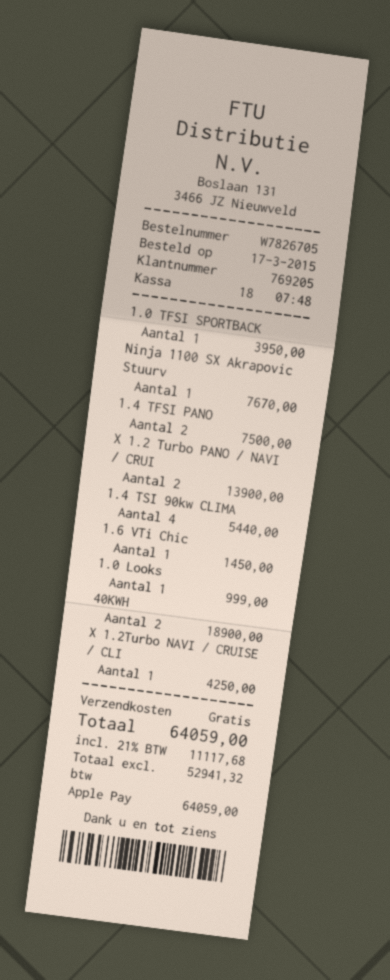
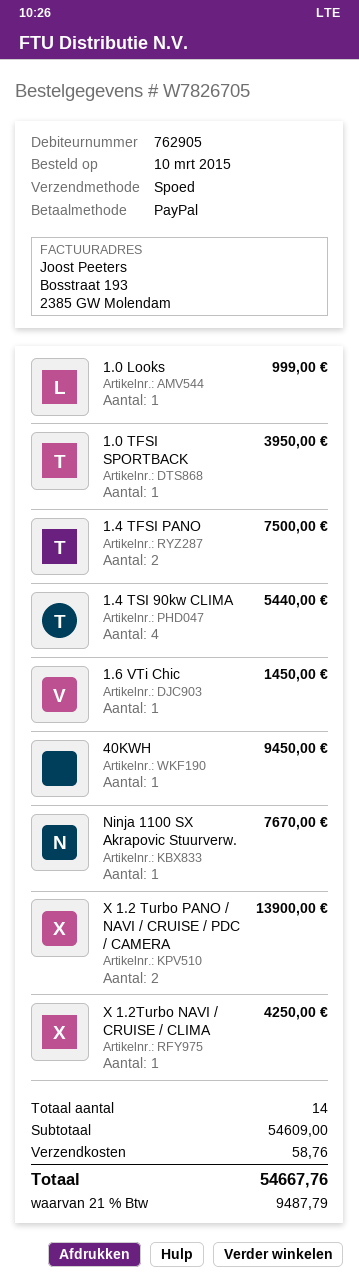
order date: 2015-03-17 -> 2015-03-10
customer number: 769205 -> 762905
payment method: Apple Pay -> PayPal
40KWH: 2 for 18900.00 -> 1 for 9450.00
shipping: 0.00 -> 58.76
tax: 21% = 11117.68 -> 21% = 9487.79
total: 64059.00 -> 54667.76

